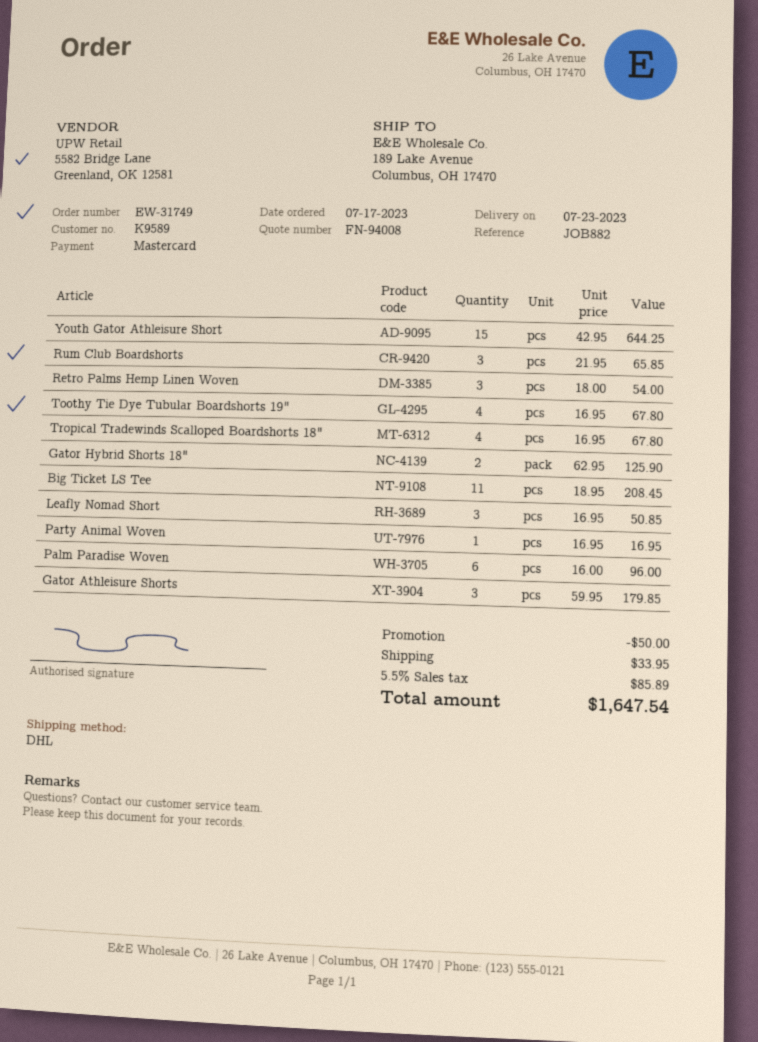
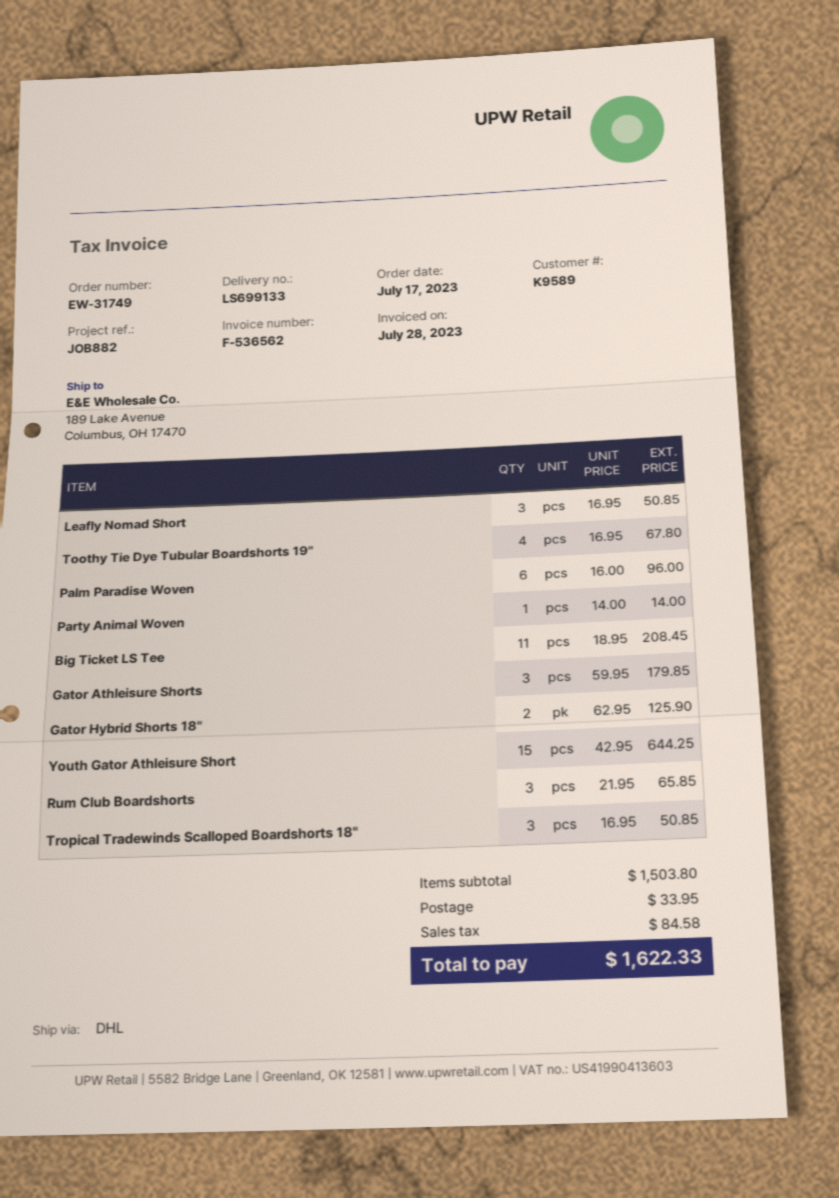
Retro Palms Hemp Linen Woven: 3 x 18.00 = 54.00 -> none
Tropical Tradewinds Scalloped Boardshorts 18": 4 x 16.95 = 67.80 -> 3 x 16.95 = 50.85
Party Animal Woven: 1 x 16.95 = 16.95 -> 1 x 14.00 = 14.00
discount: 50.00 -> none
tax: 85.89 -> 84.58
total: 1647.54 -> 1622.33

